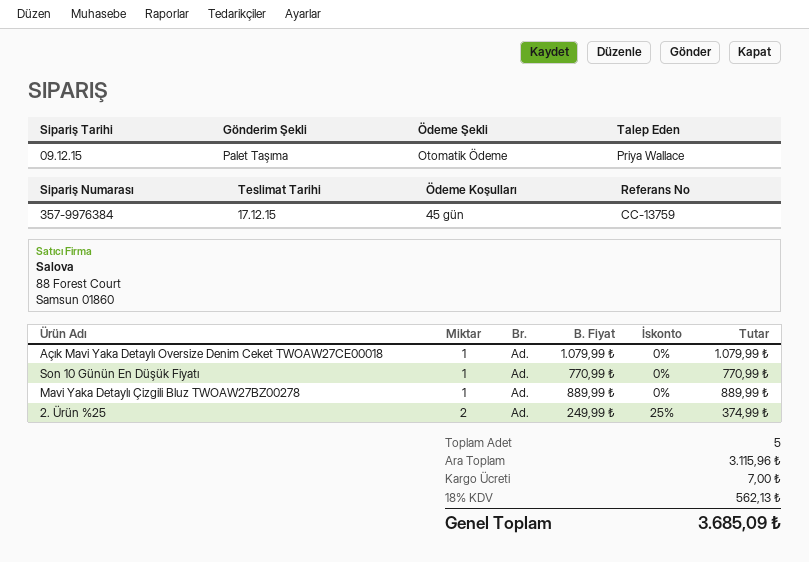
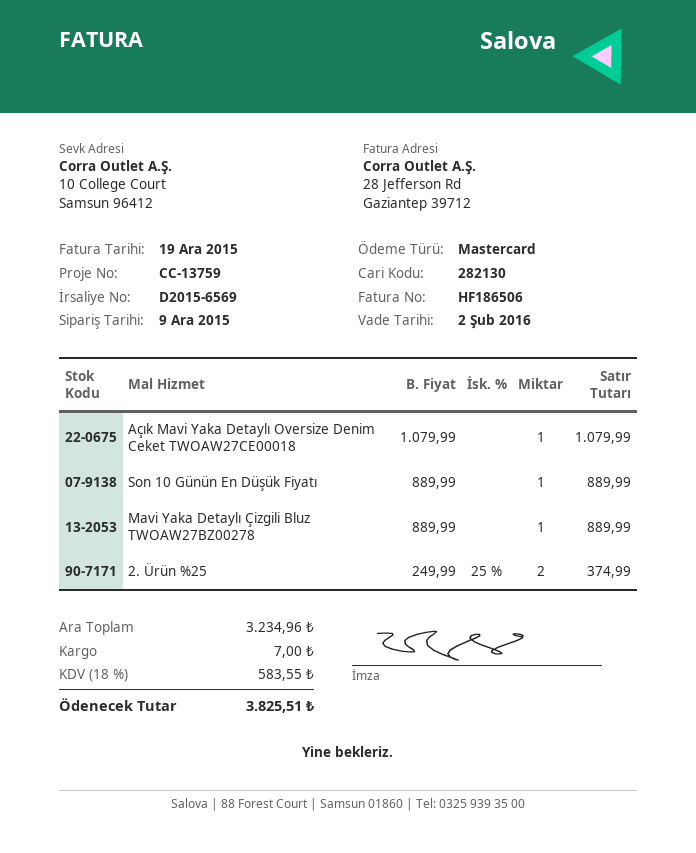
payment method: direct debit -> Mastercard
Son 10 Günün En Düşük Fiyatı: 1 x 770.99 = 770.99 -> 1 x 889.99 = 889.99
subtotal: 3115.96 -> 3234.96
tax: 18% = 562.13 -> 18% = 583.55
total: 3685.09 -> 3825.51

